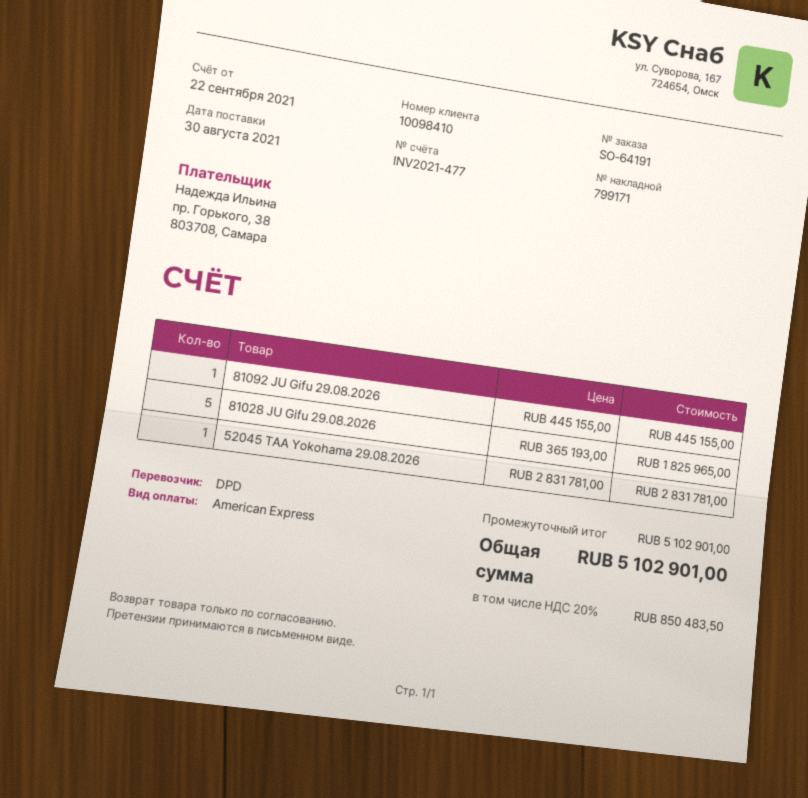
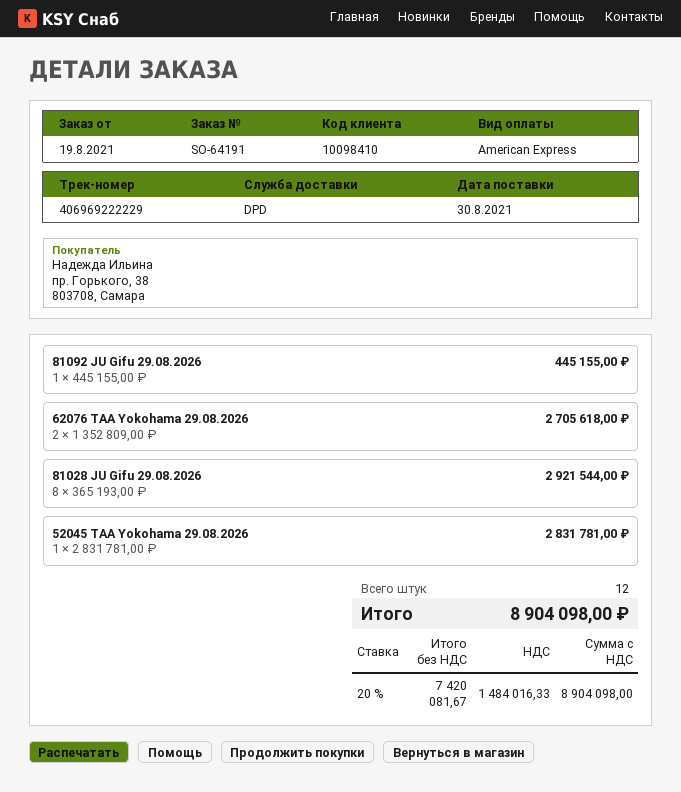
81028 JU Gifu 29.08.2026: 5 x 365193.00 = 1825965.00 -> 8 x 365193.00 = 2921544.00
62076 TAA Yokohama 29.08.2026: none -> 2 x 1352809.00 = 2705618.00
tax: 20% = 850483.50 -> 20% = 1484016.33
total: 5102901.00 -> 8904098.00

